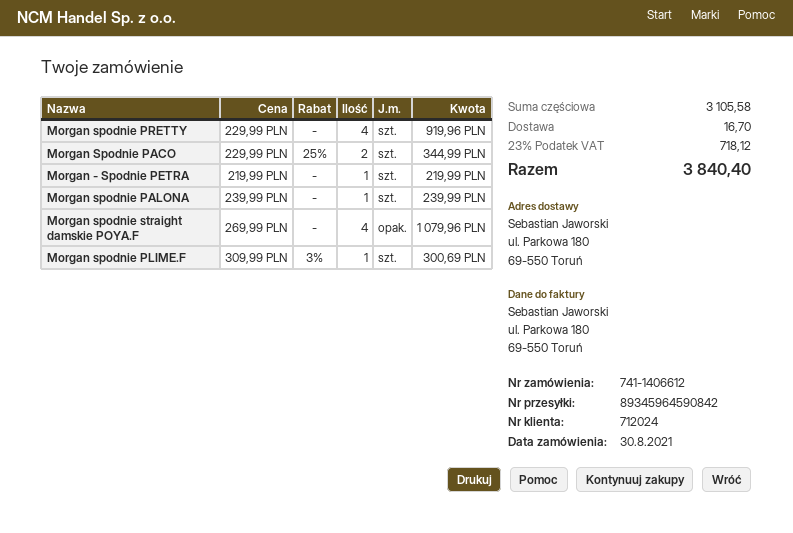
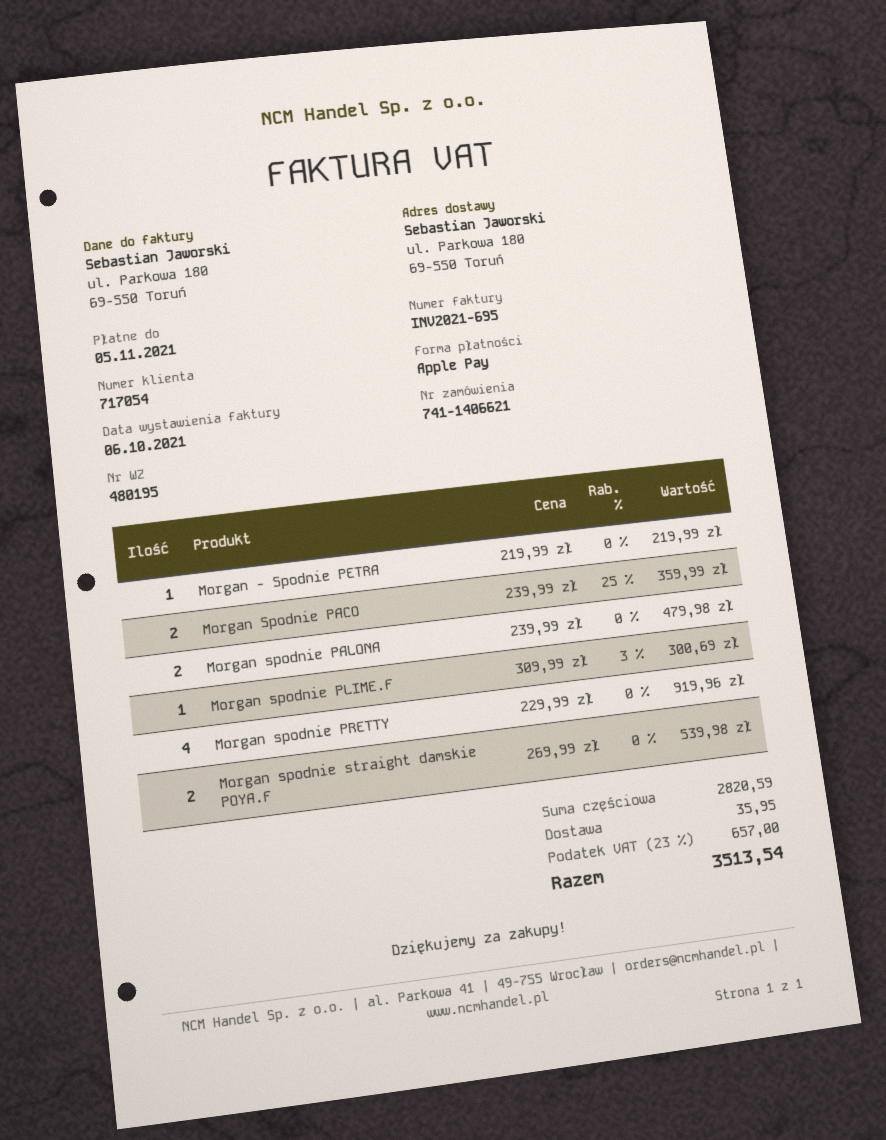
order number: 741-1406612 -> 741-1406621
customer number: 712024 -> 717054
Morgan Spodnie PACO: 2 x 229.99 - 25% = 344.99 -> 2 x 239.99 - 25% = 359.99
Morgan spodnie PALONA: 1 x 239.99 = 239.99 -> 2 x 239.99 = 479.98
Morgan spodnie straight damskie POYA.F: 4 x 269.99 = 1079.96 -> 2 x 269.99 = 539.98
subtotal: 3105.58 -> 2820.59
shipping: 16.70 -> 35.95
tax: 23% = 718.12 -> 23% = 657.00
total: 3840.40 -> 3513.54

